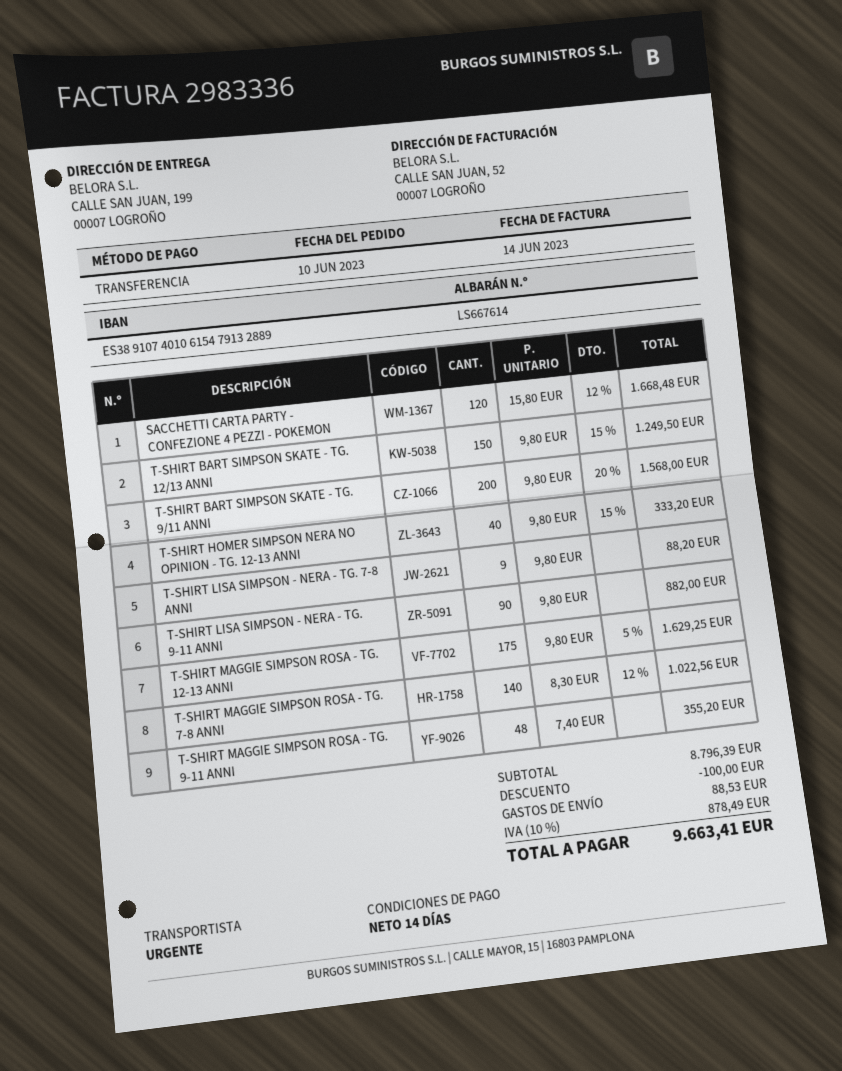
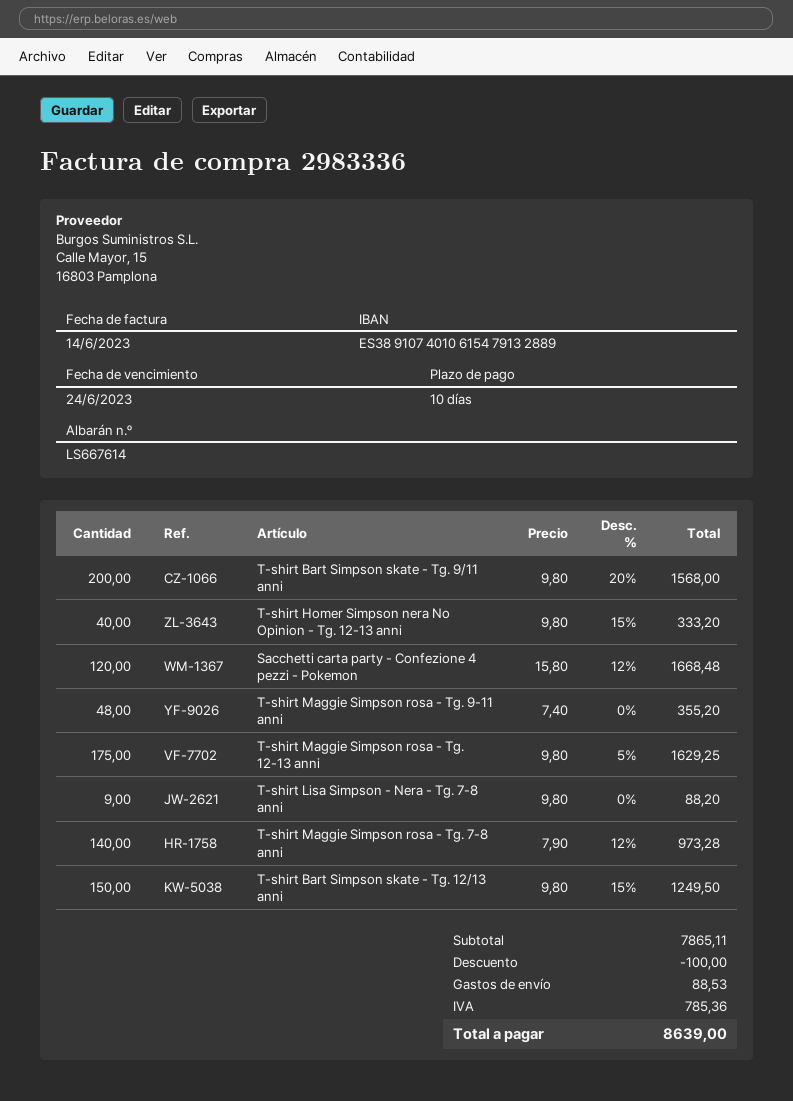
payment terms: 14 days -> 10 days
T-SHIRT LISA SIMPSON - NERA - TG. 9-11 ANNI: 90 x 9.80 = 882.00 -> none
T-SHIRT MAGGIE SIMPSON ROSA - TG. 7-8 ANNI: 140 x 8.30 - 12% = 1022.56 -> 140 x 7.90 - 12% = 973.28
subtotal: 8796.39 -> 7865.11
tax: 878.49 -> 785.36
total: 9663.41 -> 8639.00

